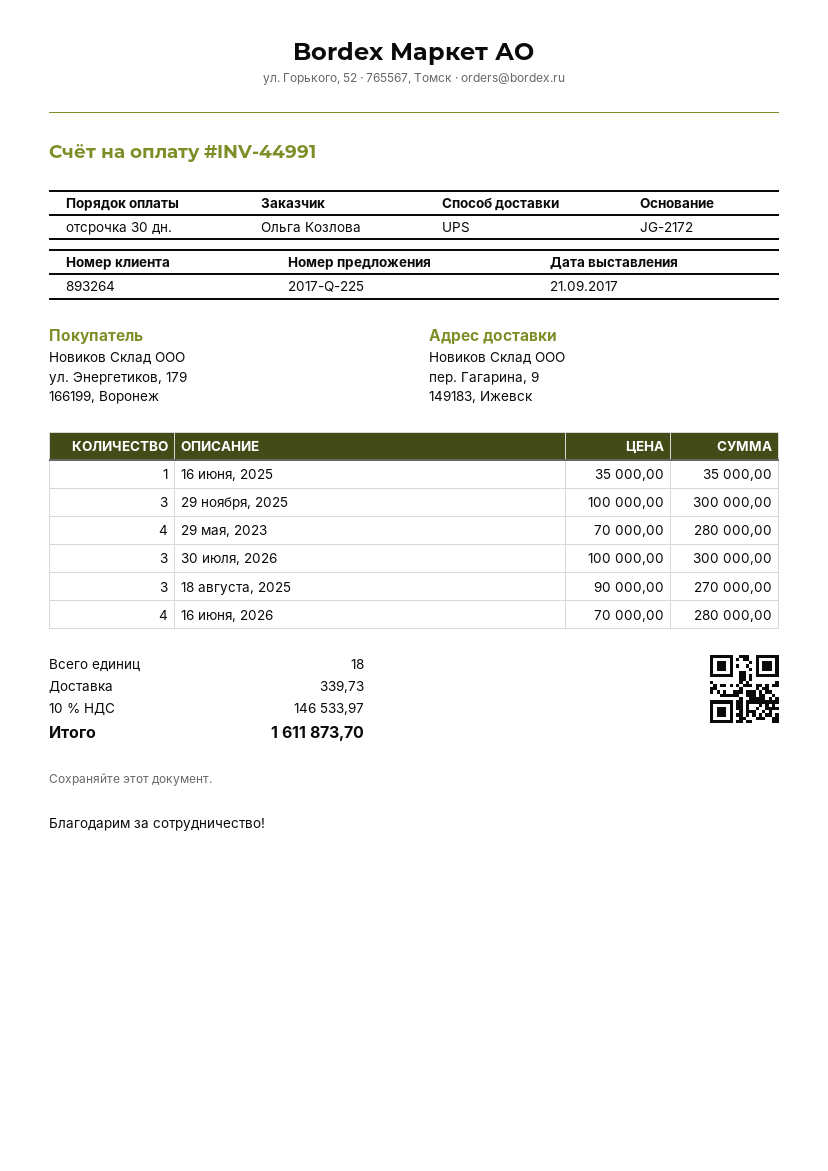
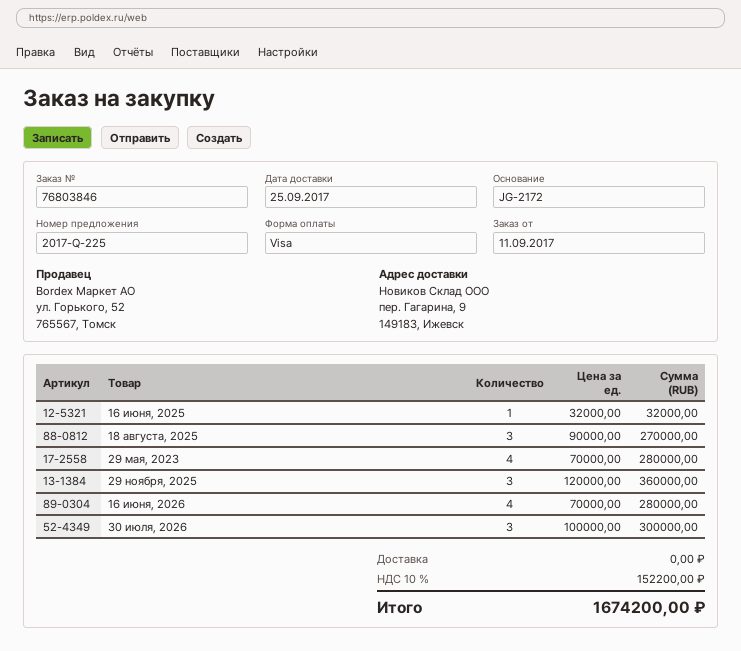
16 июня, 2025: 1 x 35000.00 = 35000.00 -> 1 x 32000.00 = 32000.00
29 ноября, 2025: 3 x 100000.00 = 300000.00 -> 3 x 120000.00 = 360000.00
shipping: 339.73 -> 0.00
tax: 10% = 146533.97 -> 10% = 152200.00
total: 1611873.70 -> 1674200.00

